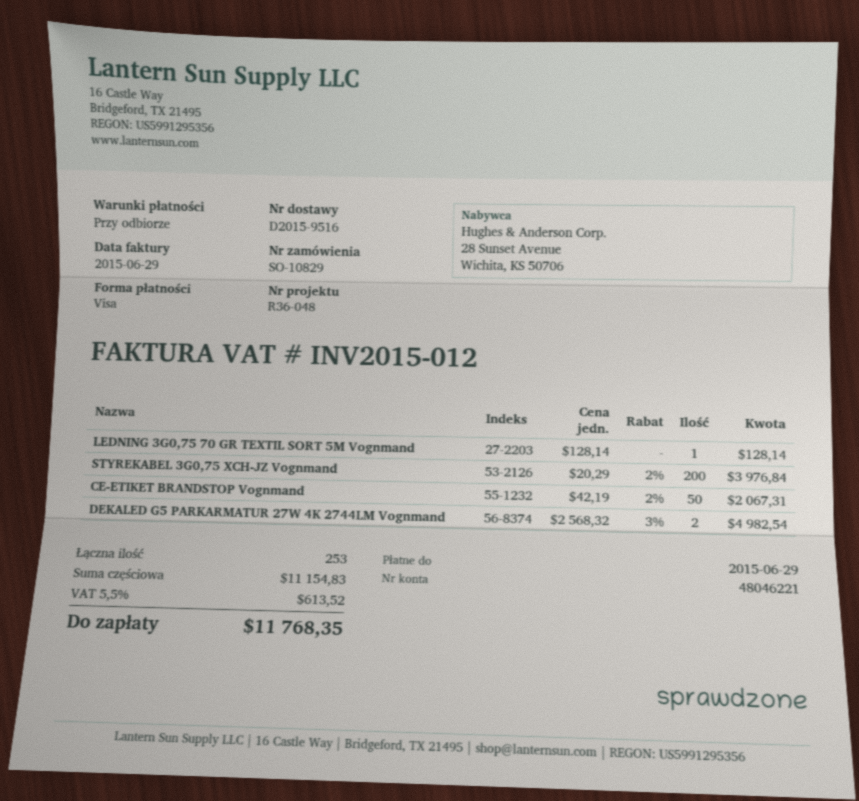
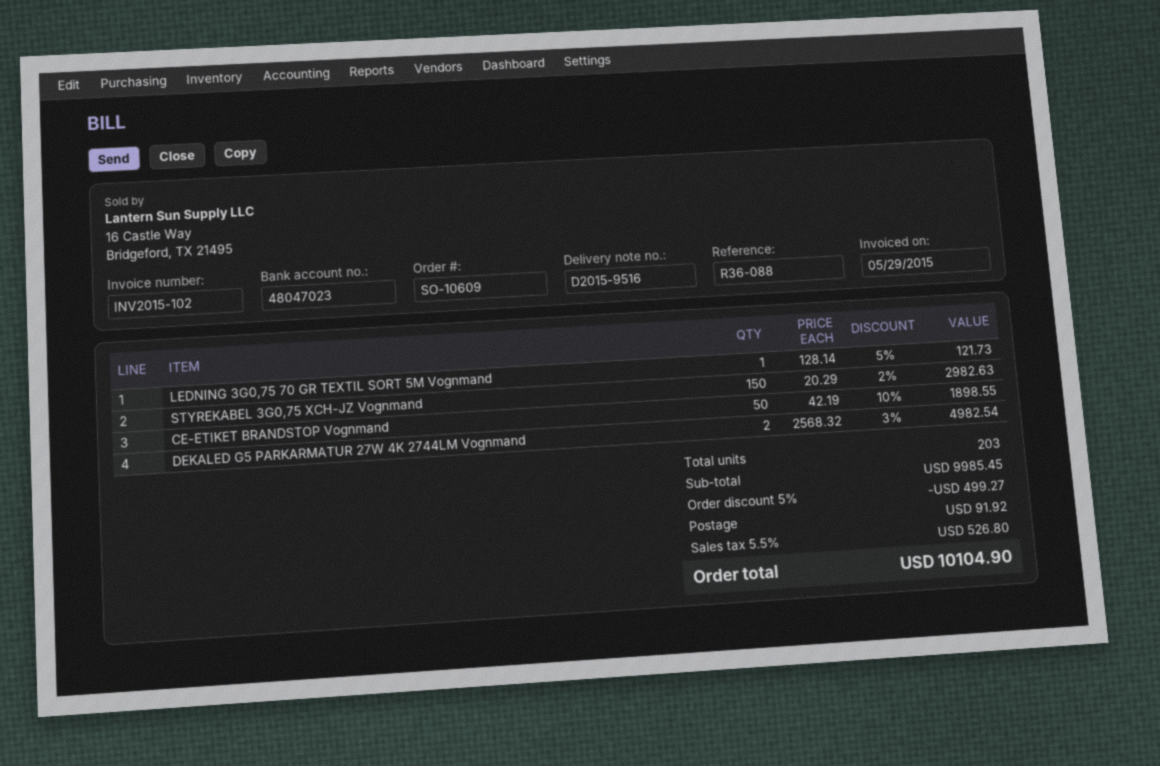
order number: SO-10829 -> SO-10609
invoice number: INV2015-012 -> INV2015-102
invoice date: 2015-06-29 -> 2015-05-29
reference: R36-048 -> R36-088
bank account: 48046221 -> 48047023
LEDNING 3G0,75 70 GR TEXTIL SORT 5M Vognmand: 1 x 128.14 = 128.14 -> 1 x 128.14 - 5% = 121.73
STYREKABEL 3G0,75 XCH-JZ Vognmand: 200 x 20.29 - 2% = 3976.84 -> 150 x 20.29 - 2% = 2982.63
CE-ETIKET BRANDSTOP Vognmand: 50 x 42.19 - 2% = 2067.31 -> 50 x 42.19 - 10% = 1898.55
total quantity: 253 -> 203
subtotal: 11154.83 -> 9985.45
discount: none -> 5% = 499.27
shipping: none -> 91.92
tax: 5.5% = 613.52 -> 5.5% = 526.80
total: 11768.35 -> 10104.90

